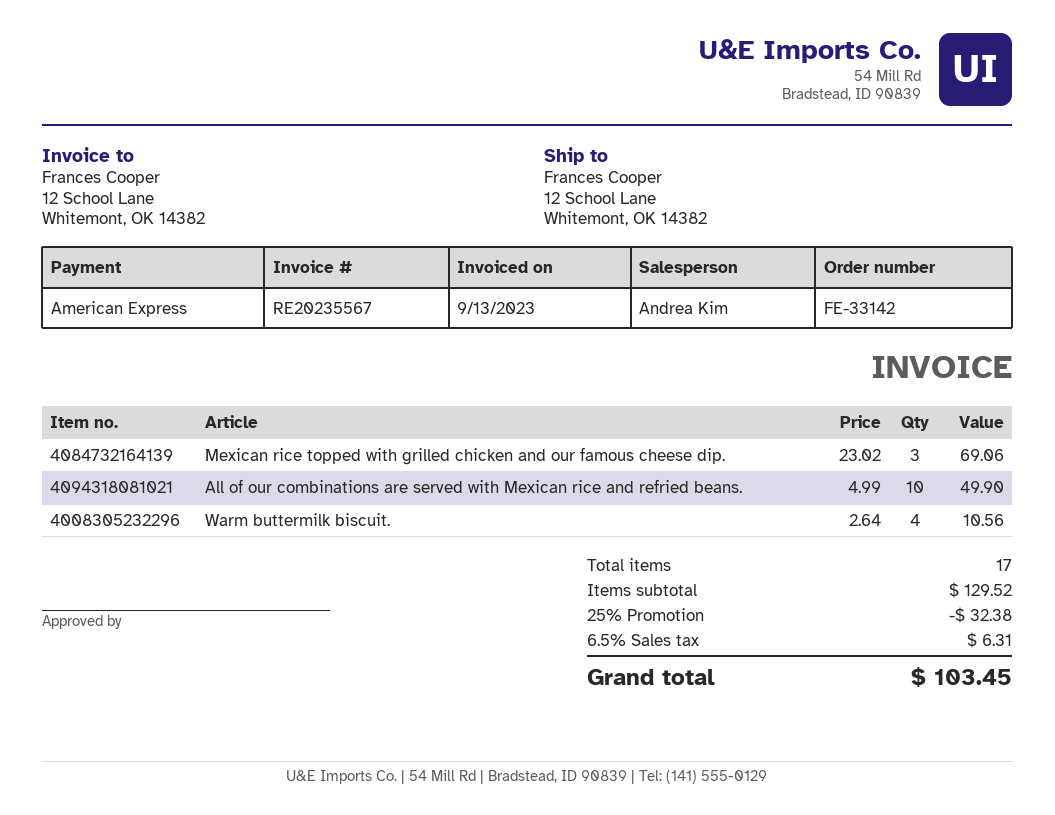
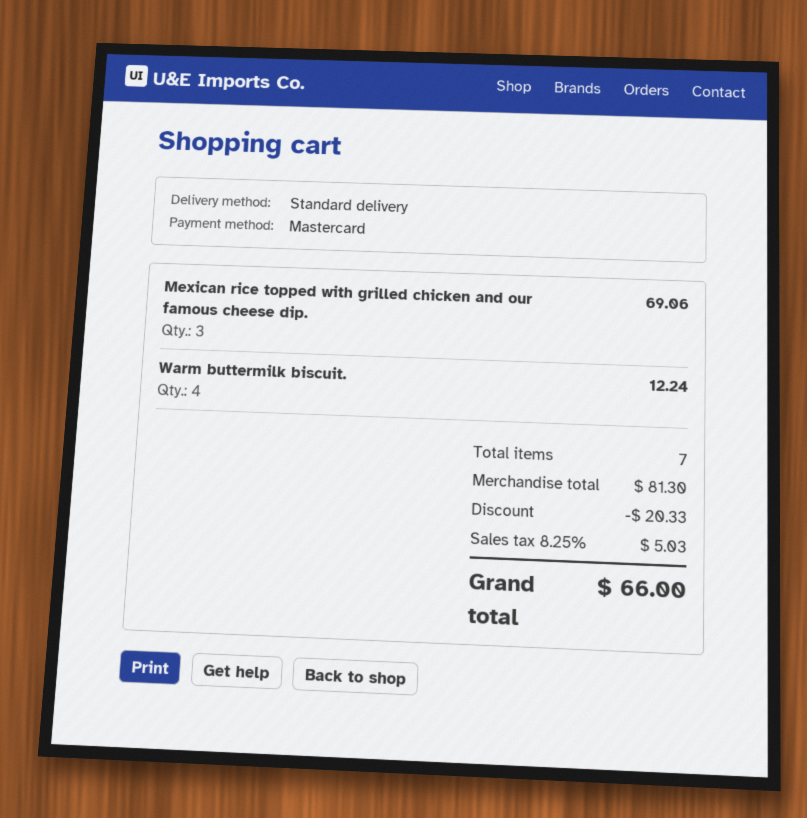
payment method: American Express -> Mastercard
All of our combinations are served with Mexican rice and refried beans.: 10 for 49.90 -> none
Warm buttermilk biscuit.: 4 for 10.56 -> 4 for 12.24
total quantity: 17 -> 7
subtotal: 129.52 -> 81.30
discount: 32.38 -> 20.33
tax: 6.5% = 6.31 -> 8.25% = 5.03
total: 103.45 -> 66.00

